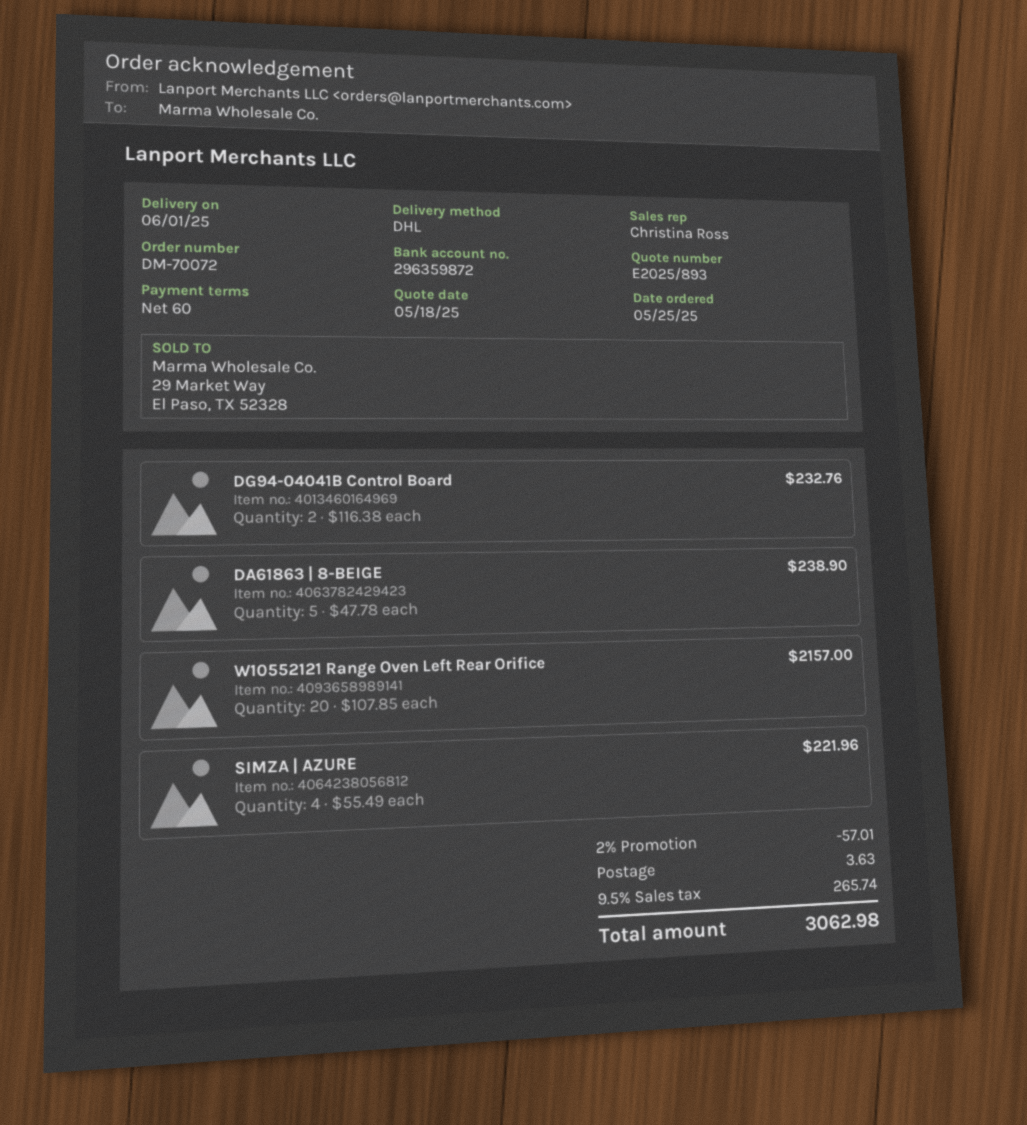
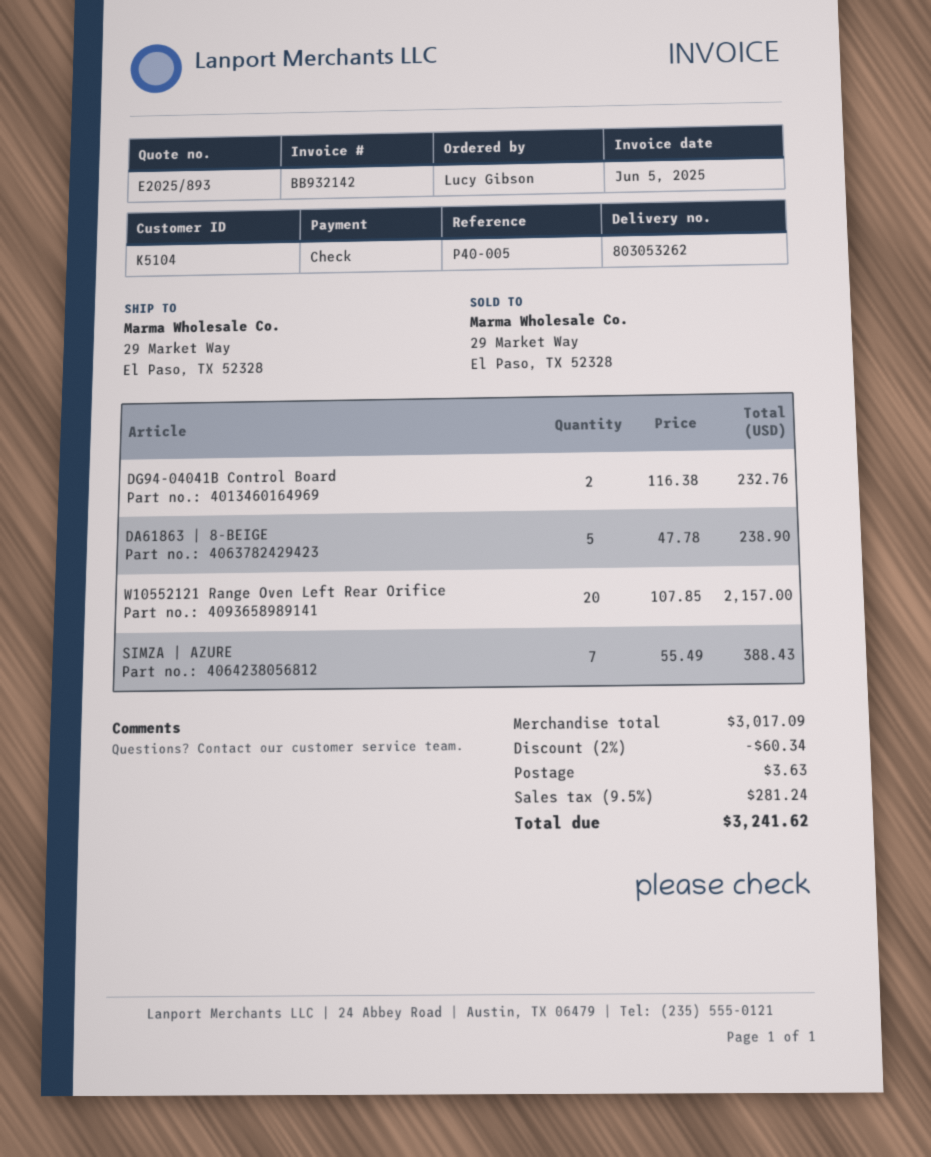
SIMZA | AZURE: 4 x 55.49 = 221.96 -> 7 x 55.49 = 388.43
discount: 2% = 57.01 -> 2% = 60.34
tax: 9.5% = 265.74 -> 9.5% = 281.24
total: 3062.98 -> 3241.62

